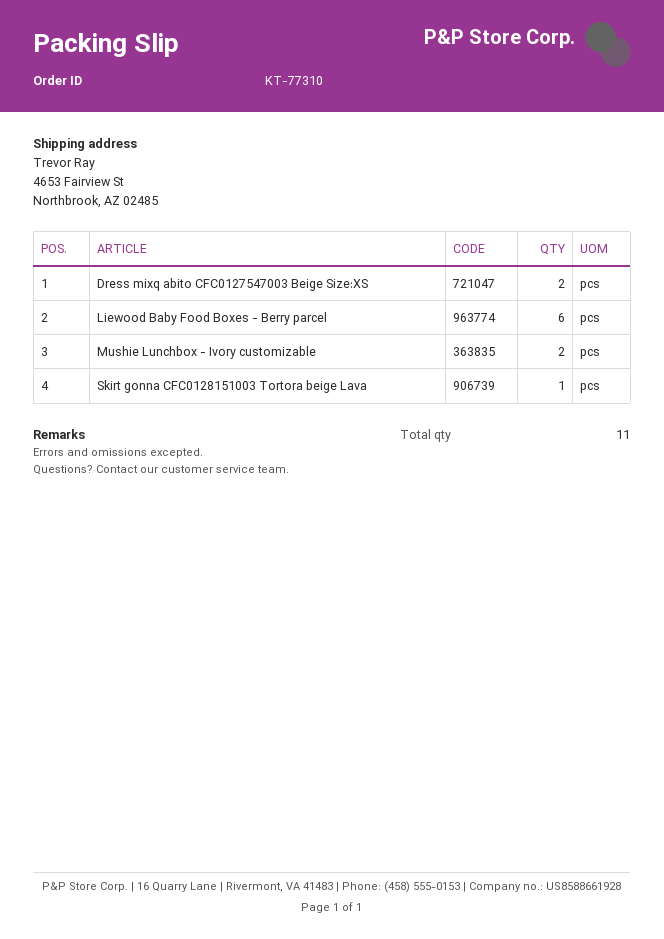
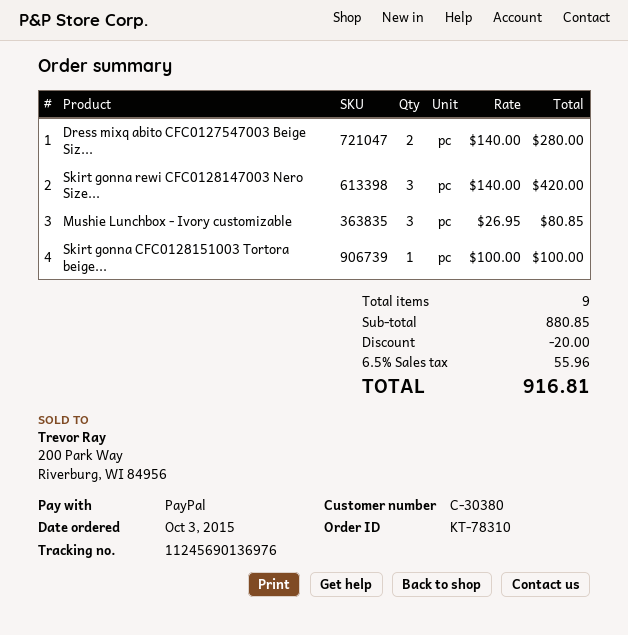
order number: KT-77310 -> KT-78310
Liewood Baby Food Boxes - Berry parcel: 6 -> none
Mushie Lunchbox - Ivory customizable: 2 -> 3
Skirt gonna rewi CFC0128147003 Nero Size...: none -> 3
total quantity: 11 -> 9

